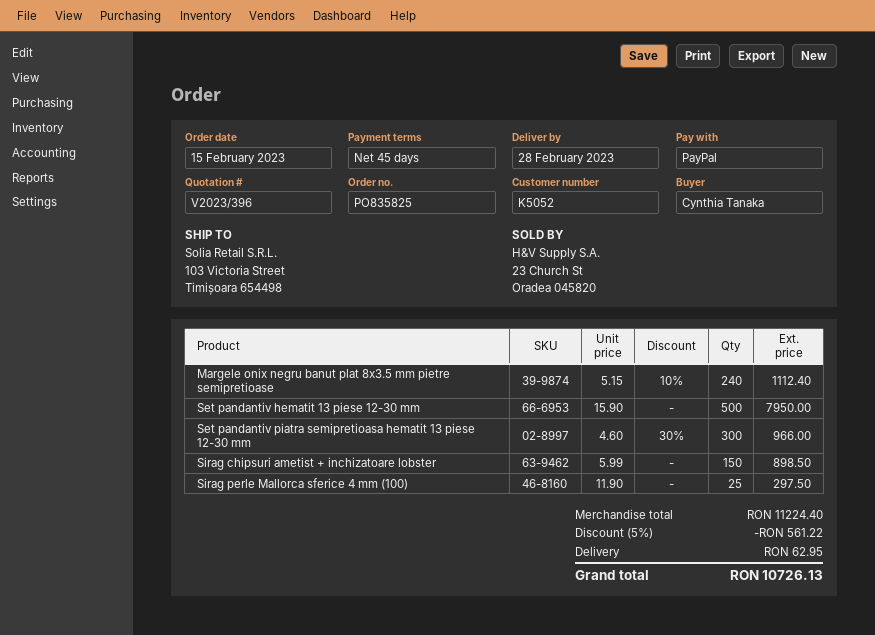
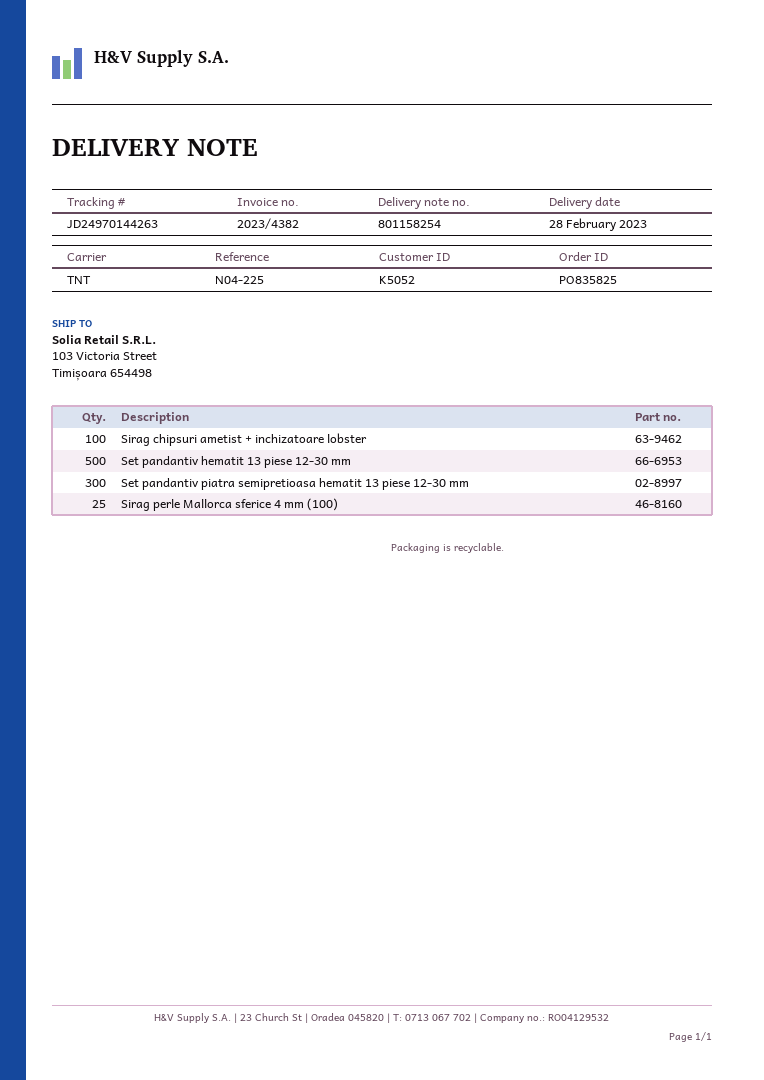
Margele onix negru banut plat 8x3.5 mm pietre semipretioase: 240 -> none
Sirag chipsuri ametist + inchizatoare lobster: 150 -> 100

